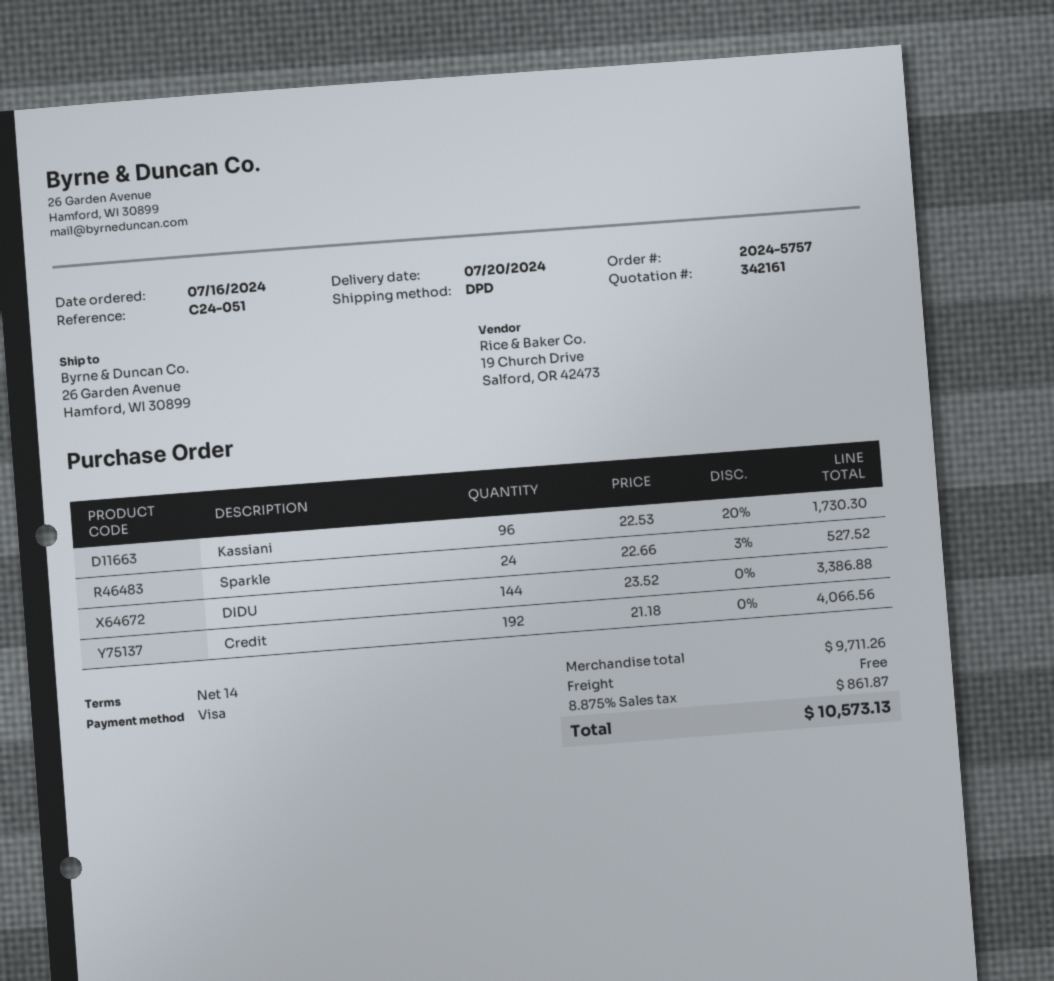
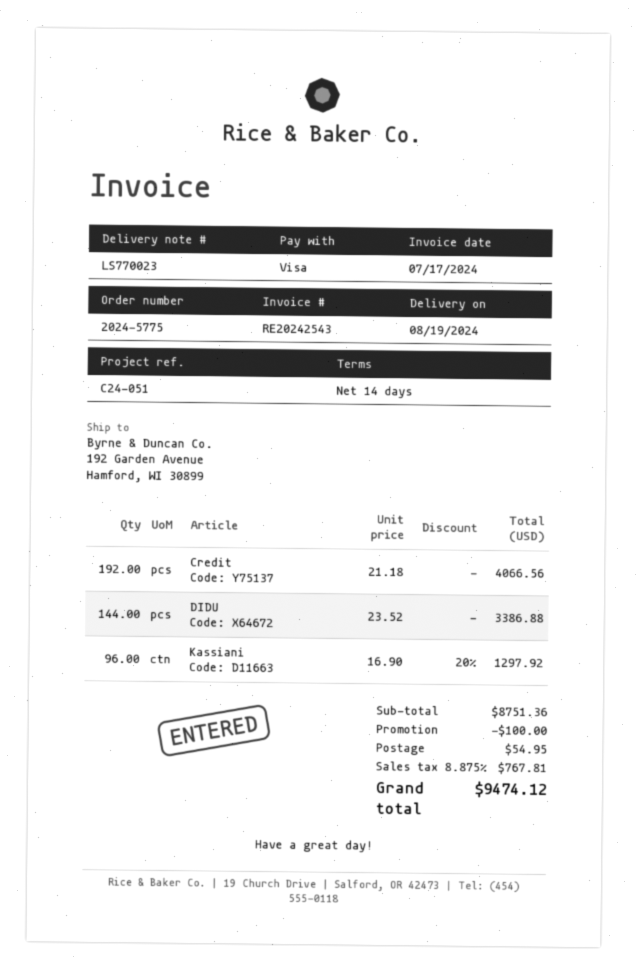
order number: 2024-5757 -> 2024-5775
delivery date: 2024-07-20 -> 2024-08-19
ship to: 26 Garden Avenue, Hamford, WI 30899 -> 192 Garden Avenue, Hamford, WI 30899
Kassiani: 96 x 22.53 - 20% = 1730.30 -> 96 x 16.90 - 20% = 1297.92
Sparkle: 24 x 22.66 - 3% = 527.52 -> none
subtotal: 9711.26 -> 8751.36
discount: none -> 100.00
shipping: 0.00 -> 54.95
tax: 8.875% = 861.87 -> 8.875% = 767.81
total: 10573.13 -> 9474.12

